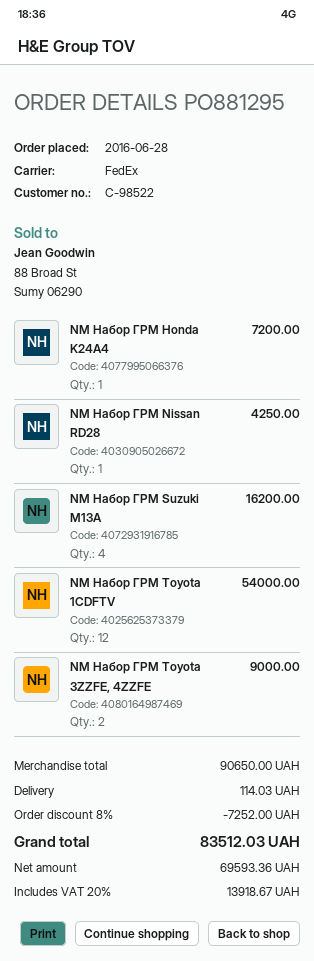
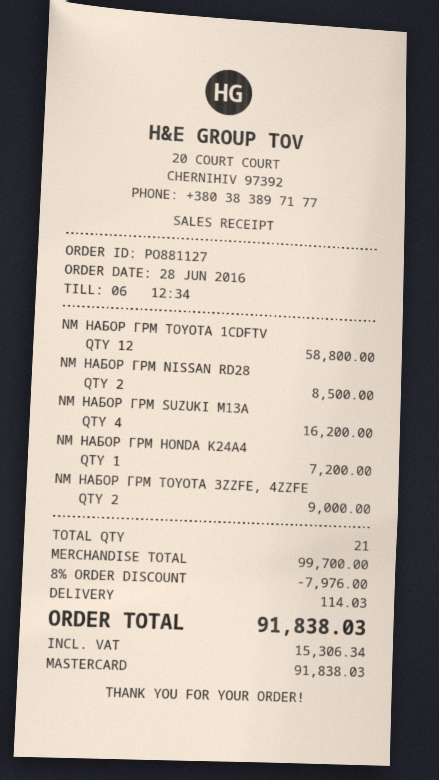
order number: PO881295 -> PO881127
NM Набор ГРМ Nissan RD28: 1 for 4250.00 -> 2 for 8500.00
NM Набор ГРМ Toyota 1CDFTV: 12 for 54000.00 -> 12 for 58800.00
subtotal: 90650.00 -> 99700.00
discount: 8% = 7252.00 -> 8% = 7976.00
tax: 13918.67 -> 15306.34
total: 83512.03 -> 91838.03

